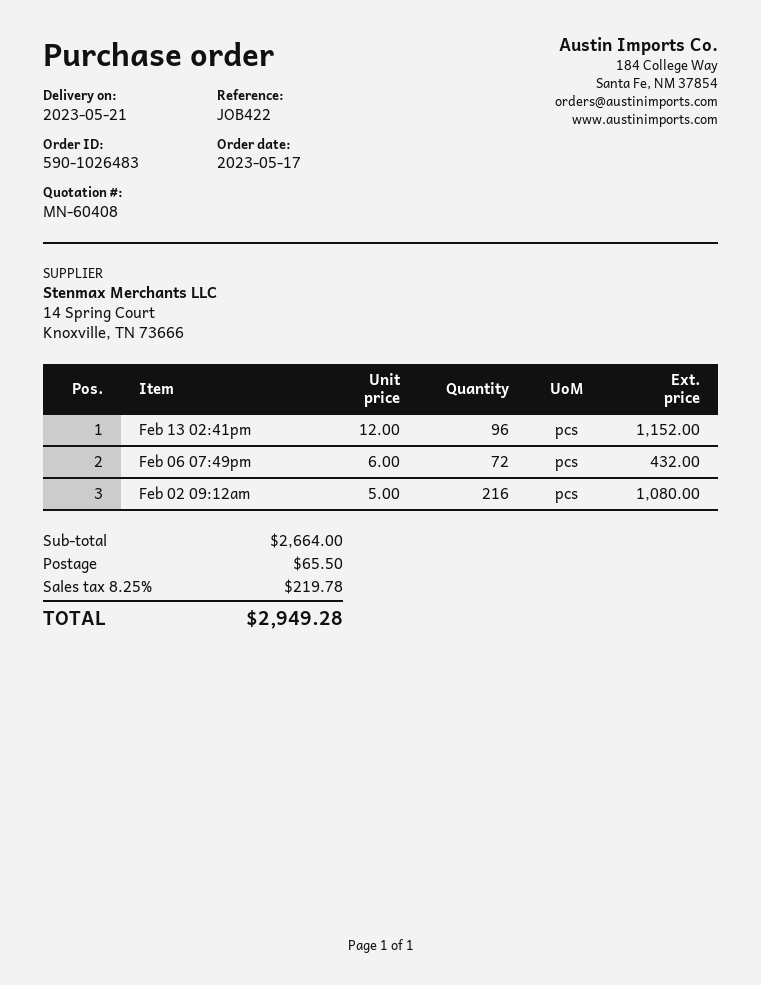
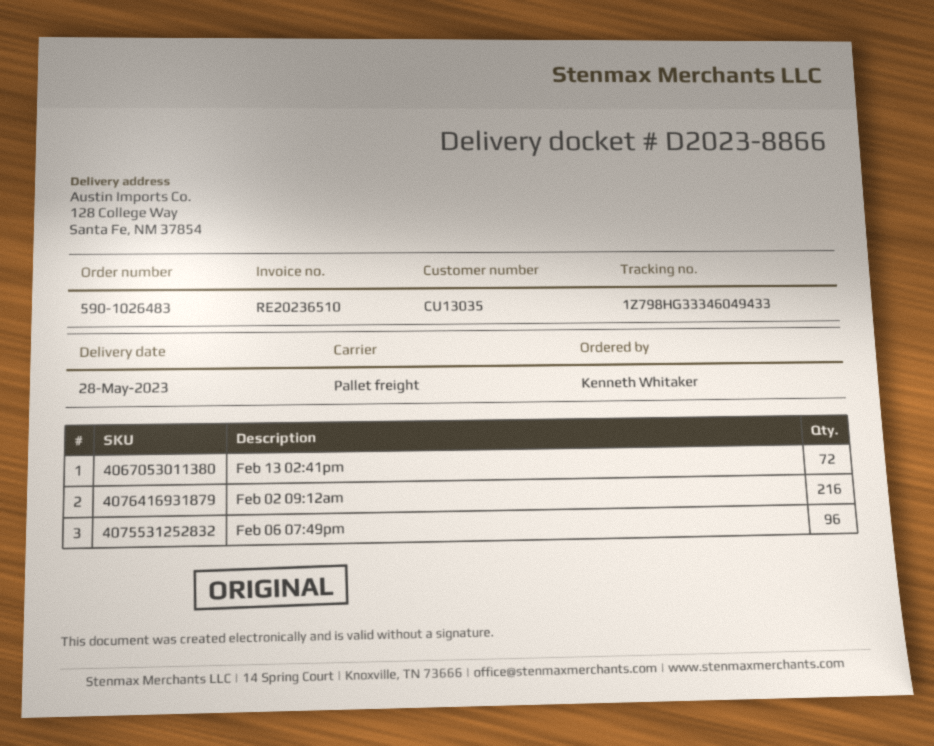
delivery date: 2023-05-21 -> 2023-05-28
Feb 13 02:41pm: 96 -> 72
Feb 06 07:49pm: 72 -> 96

